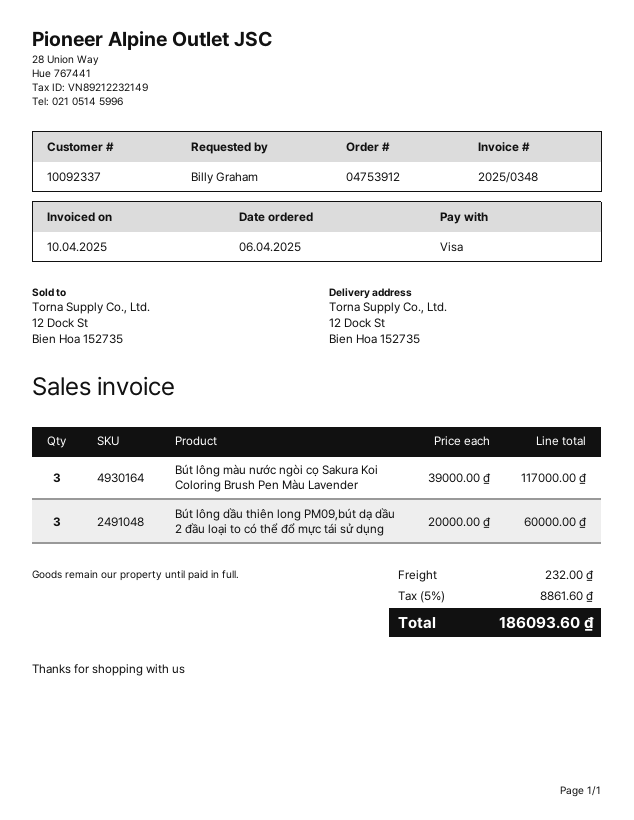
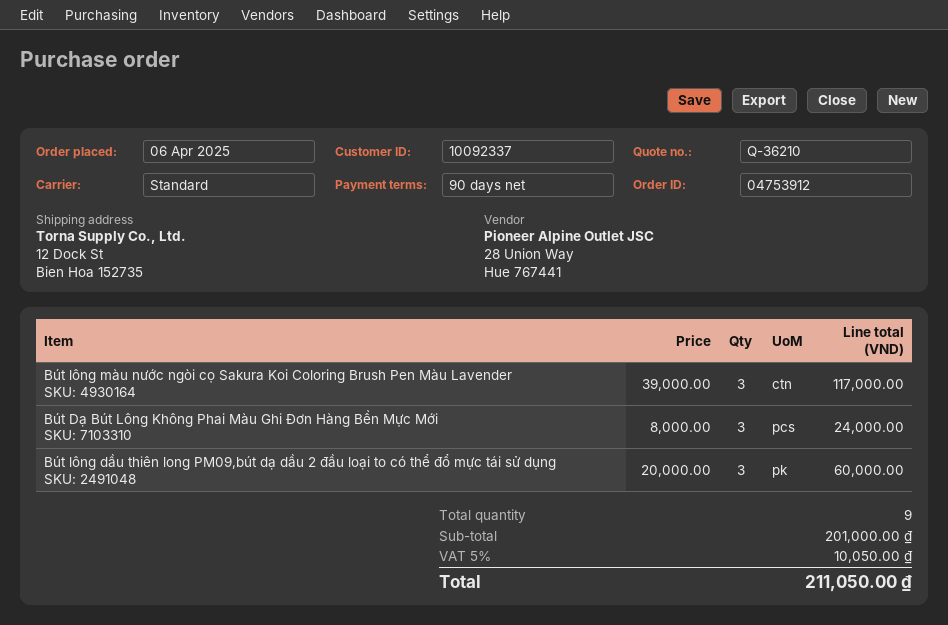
Bút Dạ Bút Lông Không Phai Màu Ghi Đơn Hàng Bền Mực Mới: none -> 3 x 8000.00 = 24000.00
shipping: 232.00 -> none
tax: 5% = 8861.60 -> 5% = 10050.00
total: 186093.60 -> 211050.00

